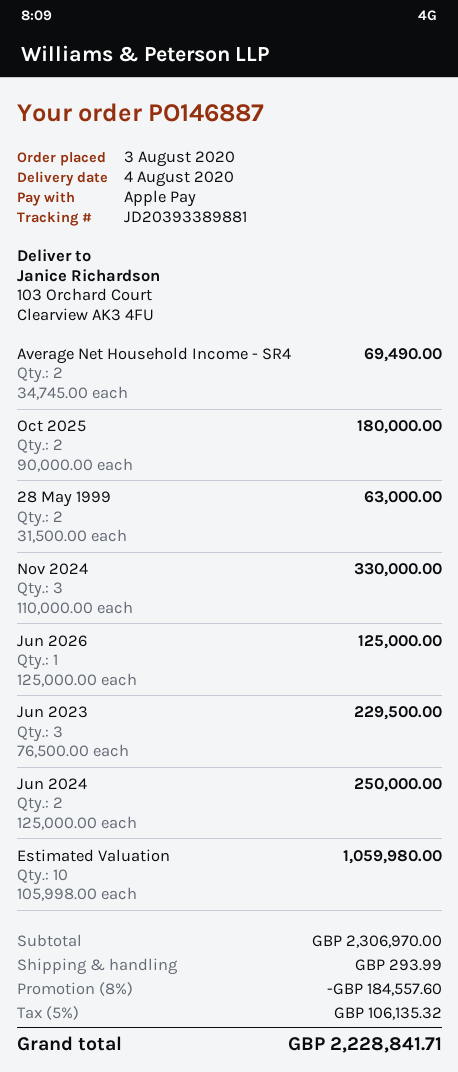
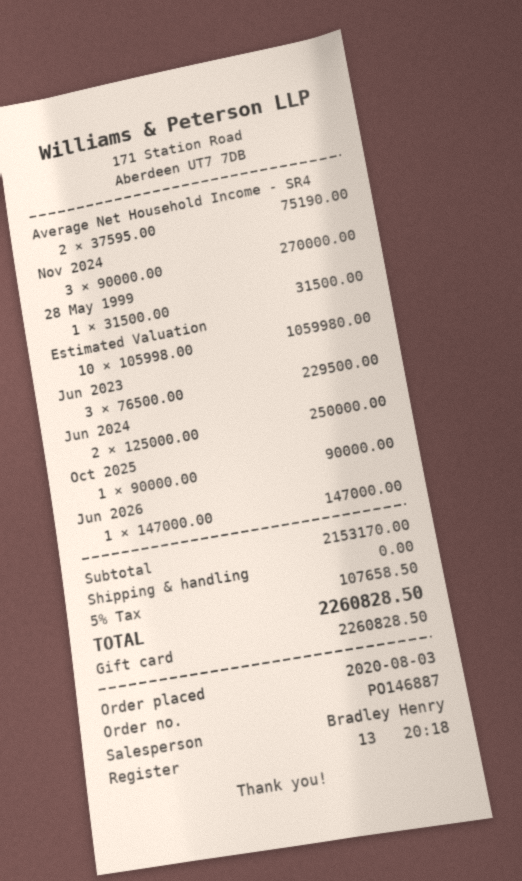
payment method: Apple Pay -> gift card
Average Net Household Income - SR4: 2 x 34745.00 = 69490.00 -> 2 x 37595.00 = 75190.00
Oct 2025: 2 x 90000.00 = 180000.00 -> 1 x 90000.00 = 90000.00
28 May 1999: 2 x 31500.00 = 63000.00 -> 1 x 31500.00 = 31500.00
Nov 2024: 3 x 110000.00 = 330000.00 -> 3 x 90000.00 = 270000.00
Jun 2026: 1 x 125000.00 = 125000.00 -> 1 x 147000.00 = 147000.00
subtotal: 2306970.00 -> 2153170.00
discount: 8% = 184557.60 -> none
shipping: 293.99 -> 0.00
tax: 5% = 106135.32 -> 5% = 107658.50
total: 2228841.71 -> 2260828.50

